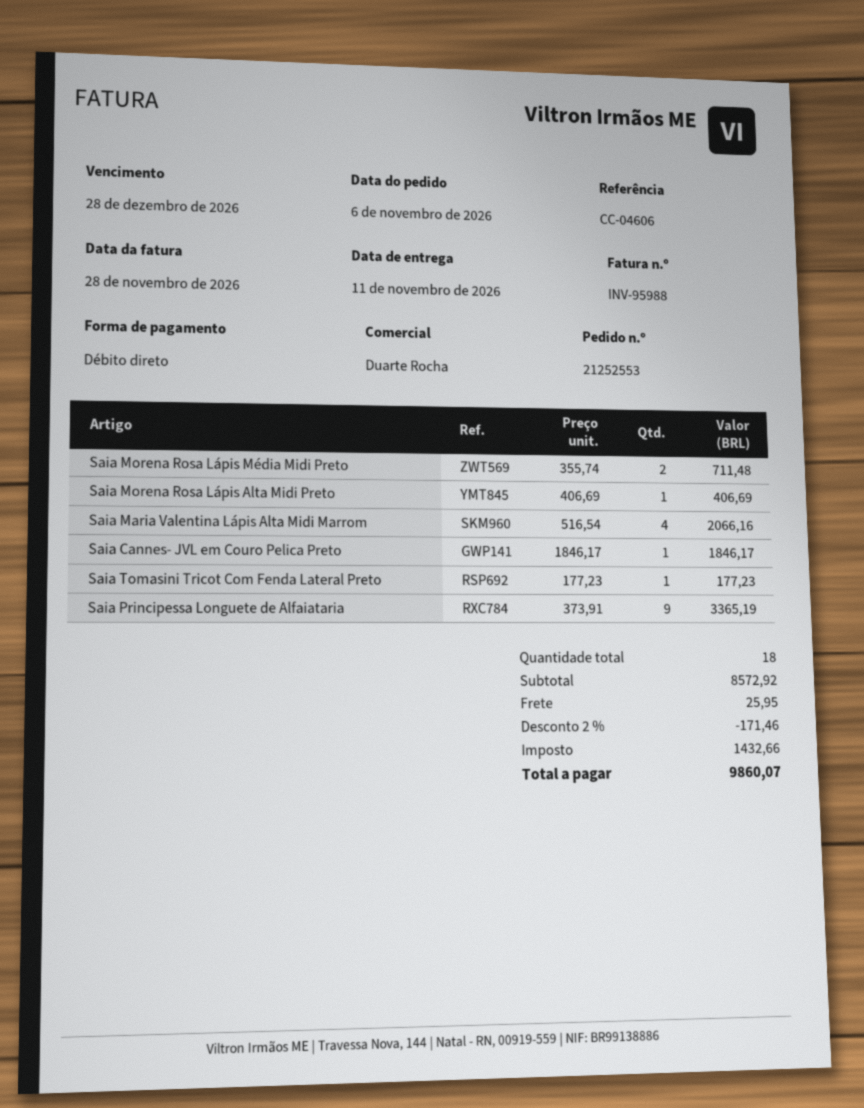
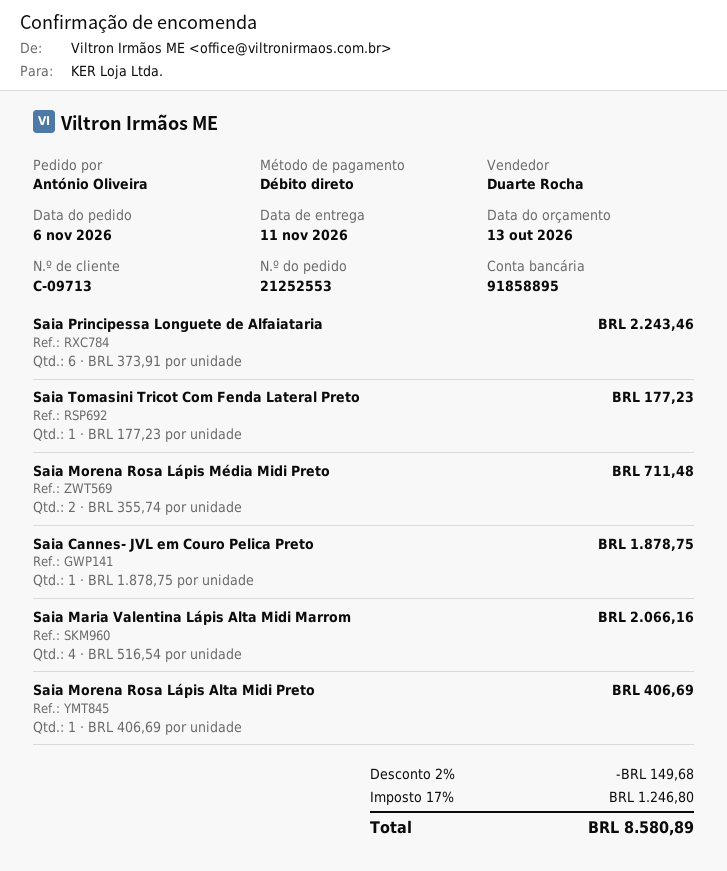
Saia Cannes- JVL em Couro Pelica Preto: 1 x 1846.17 = 1846.17 -> 1 x 1878.75 = 1878.75
Saia Principessa Longuete de Alfaiataria: 9 x 373.91 = 3365.19 -> 6 x 373.91 = 2243.46
discount: 2% = 171.46 -> 2% = 149.68
shipping: 25.95 -> none
tax: 1432.66 -> 1246.80
total: 9860.07 -> 8580.89

